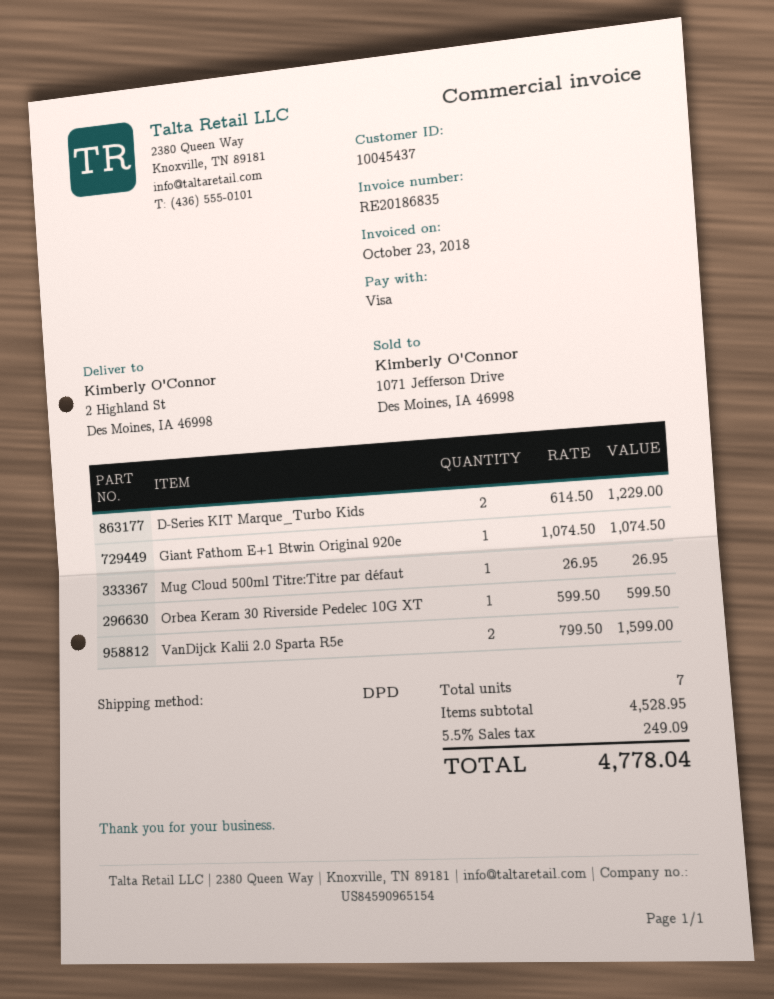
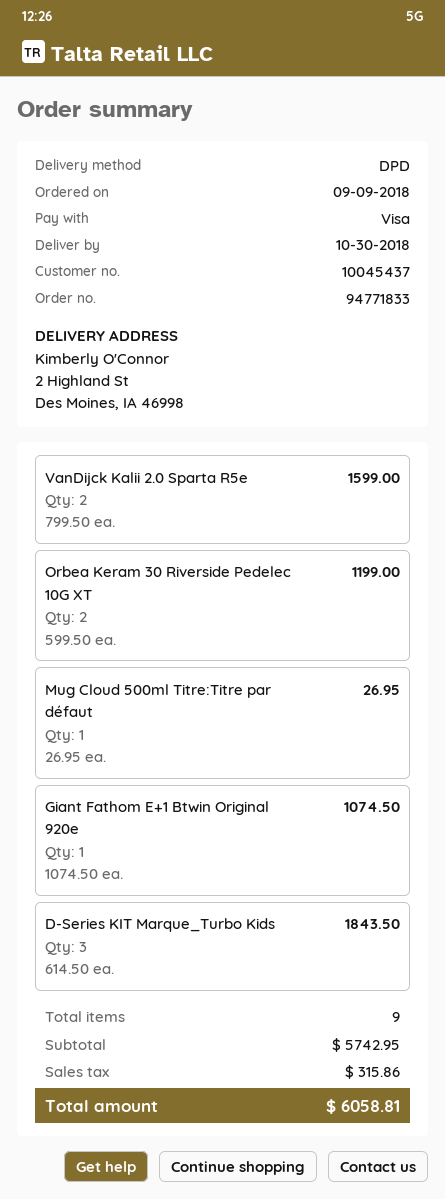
D-Series KIT Marque_Turbo Kids: 2 x 614.50 = 1229.00 -> 3 x 614.50 = 1843.50
Orbea Keram 30 Riverside Pedelec 10G XT: 1 x 599.50 = 599.50 -> 2 x 599.50 = 1199.00
total quantity: 7 -> 9
subtotal: 4528.95 -> 5742.95
tax: 249.09 -> 315.86
total: 4778.04 -> 6058.81

